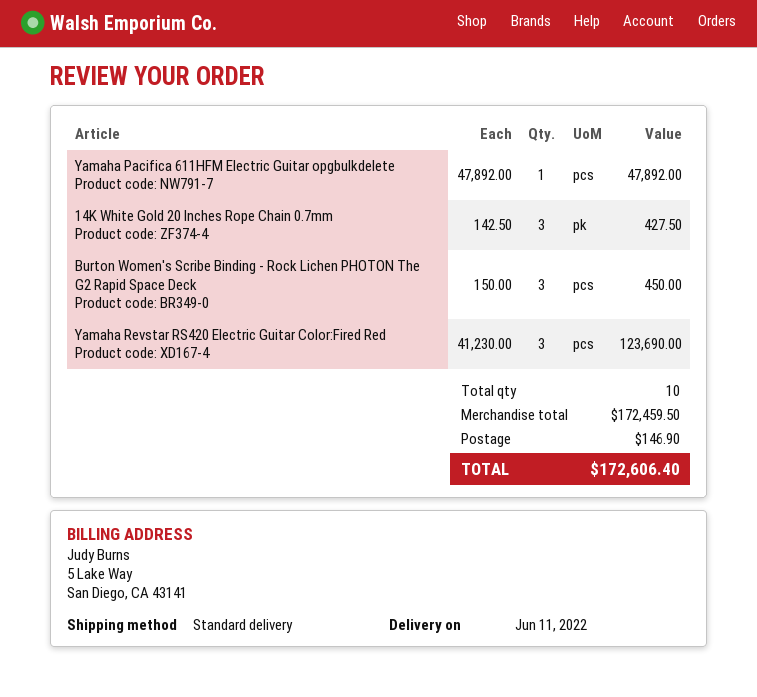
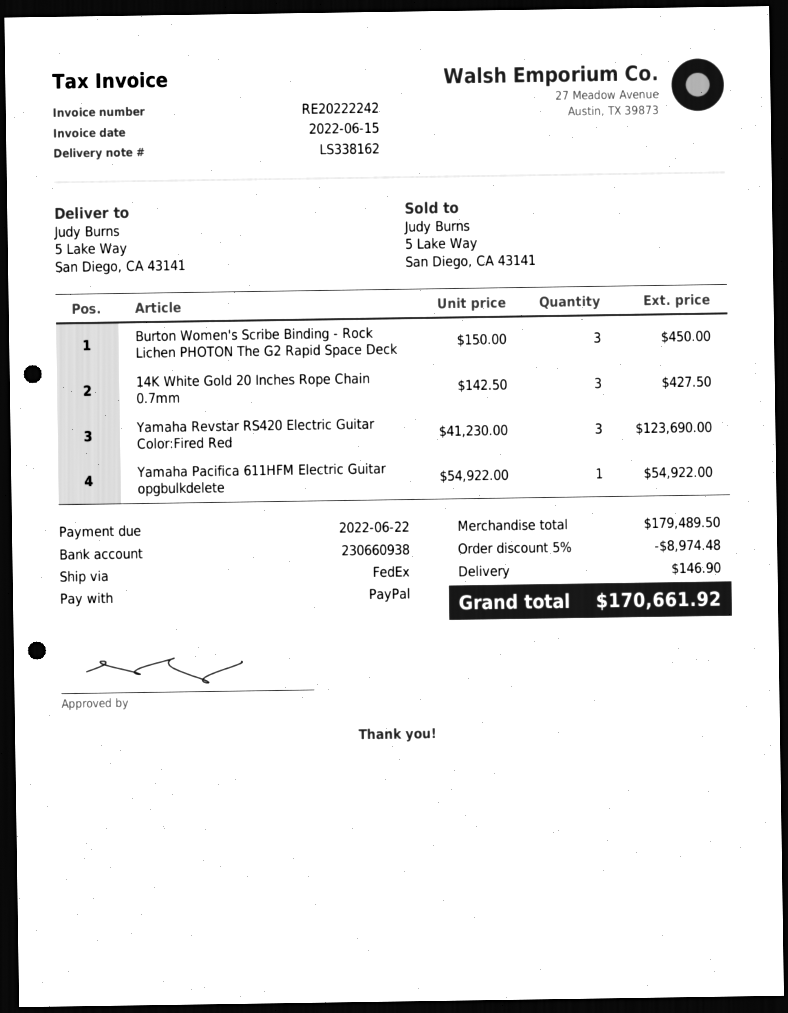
shipping method: standard -> FedEx
Yamaha Pacifica 611HFM Electric Guitar opgbulkdelete: 1 x 47892.00 = 47892.00 -> 1 x 54922.00 = 54922.00
subtotal: 172459.50 -> 179489.50
discount: none -> 5% = 8974.48
total: 172606.40 -> 170661.92

